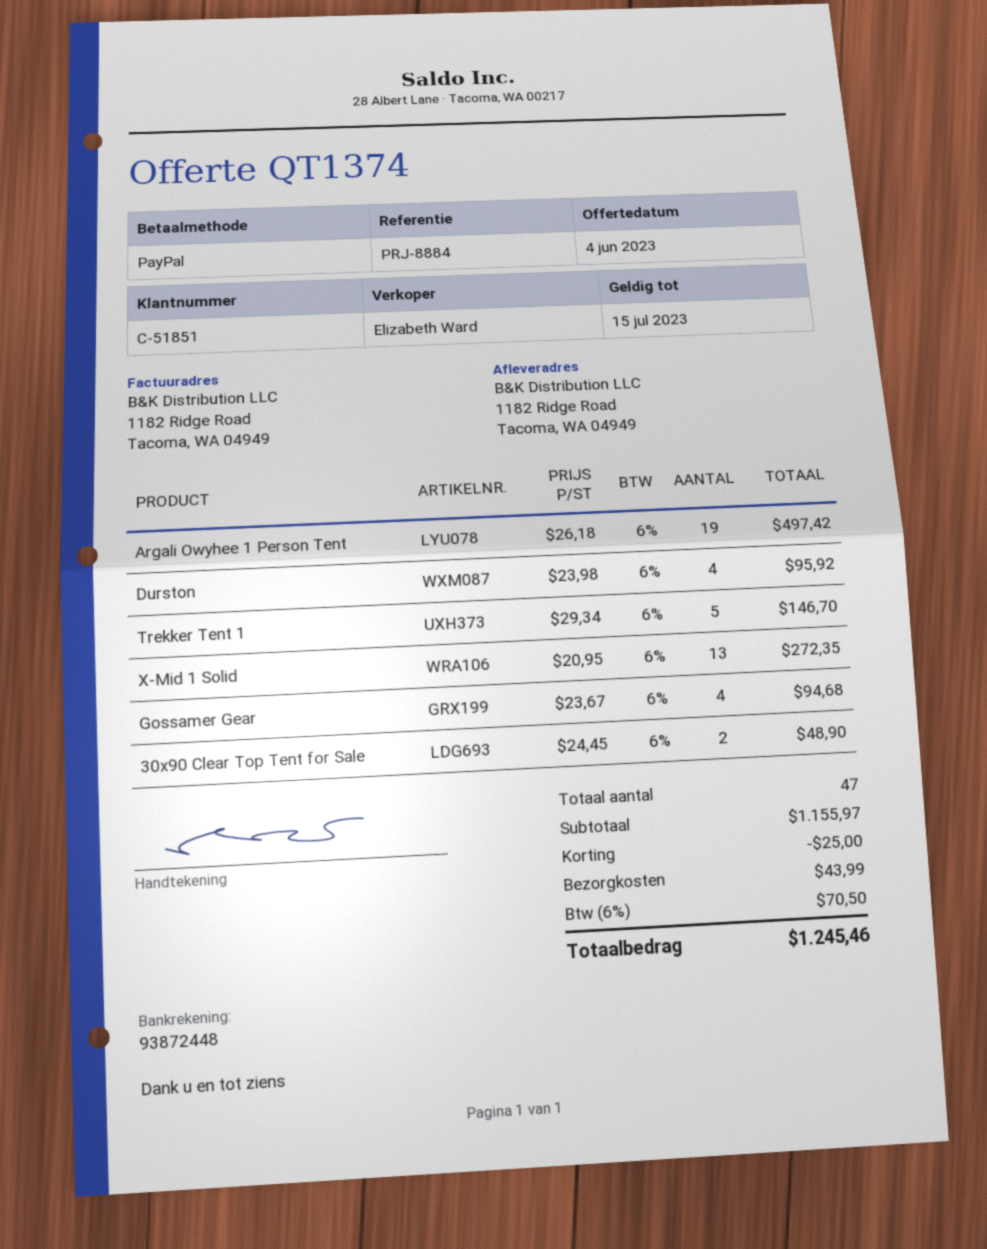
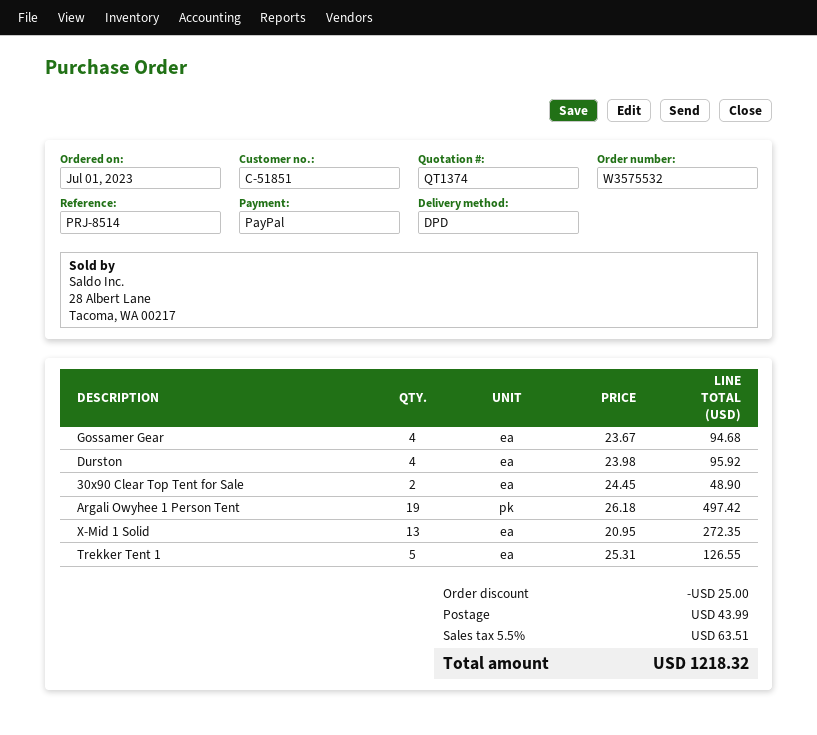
reference: PRJ-8884 -> PRJ-8514
Trekker Tent 1: 5 x 29.34 = 146.70 -> 5 x 25.31 = 126.55
tax: 6% = 70.50 -> 5.5% = 63.51
total: 1245.46 -> 1218.32

